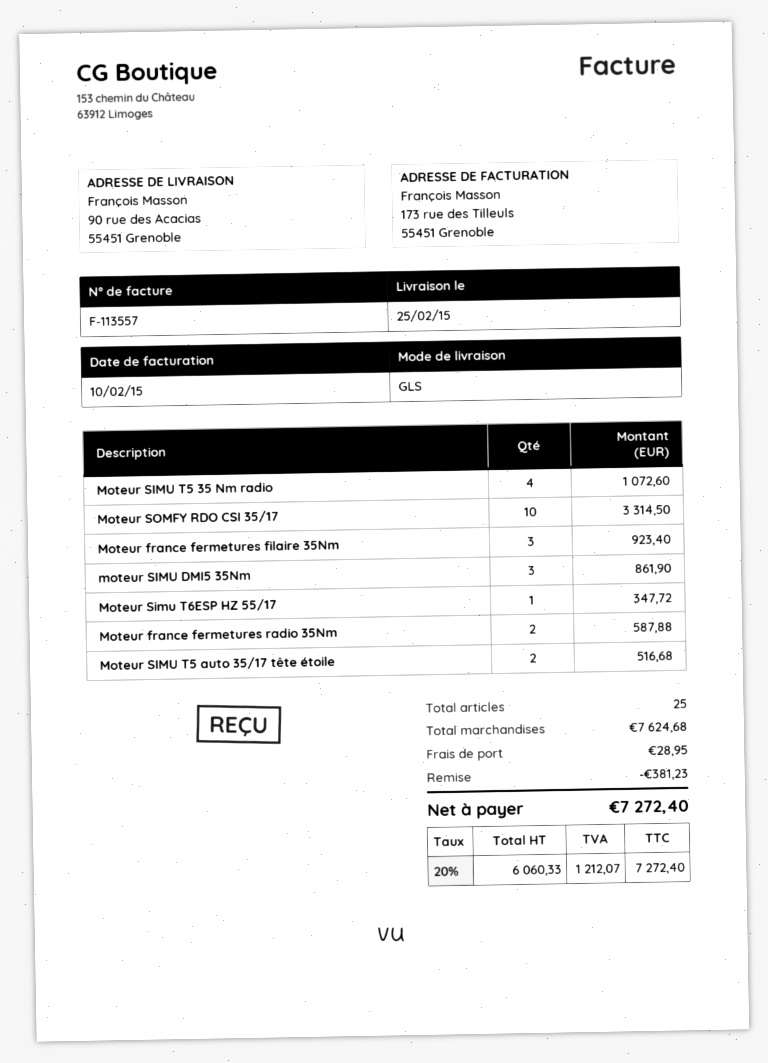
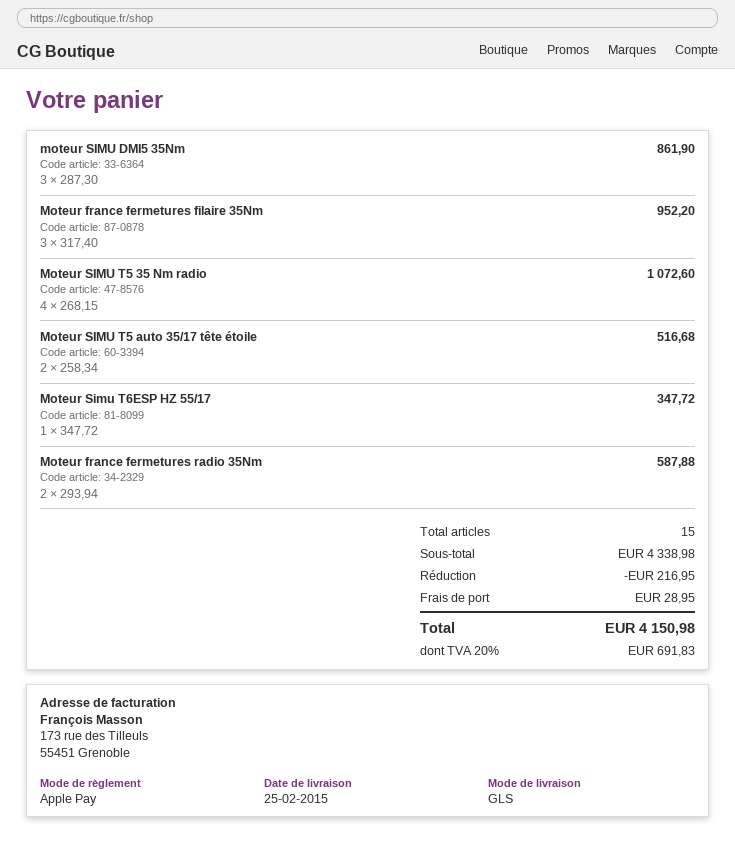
Moteur SOMFY RDO CSI 35/17: 10 for 3314.50 -> none
Moteur france fermetures filaire 35Nm: 3 for 923.40 -> 3 for 952.20
total quantity: 25 -> 15
subtotal: 7624.68 -> 4338.98
discount: 381.23 -> 216.95
tax: 20% = 1212.07 -> 20% = 691.83
total: 7272.40 -> 4150.98

